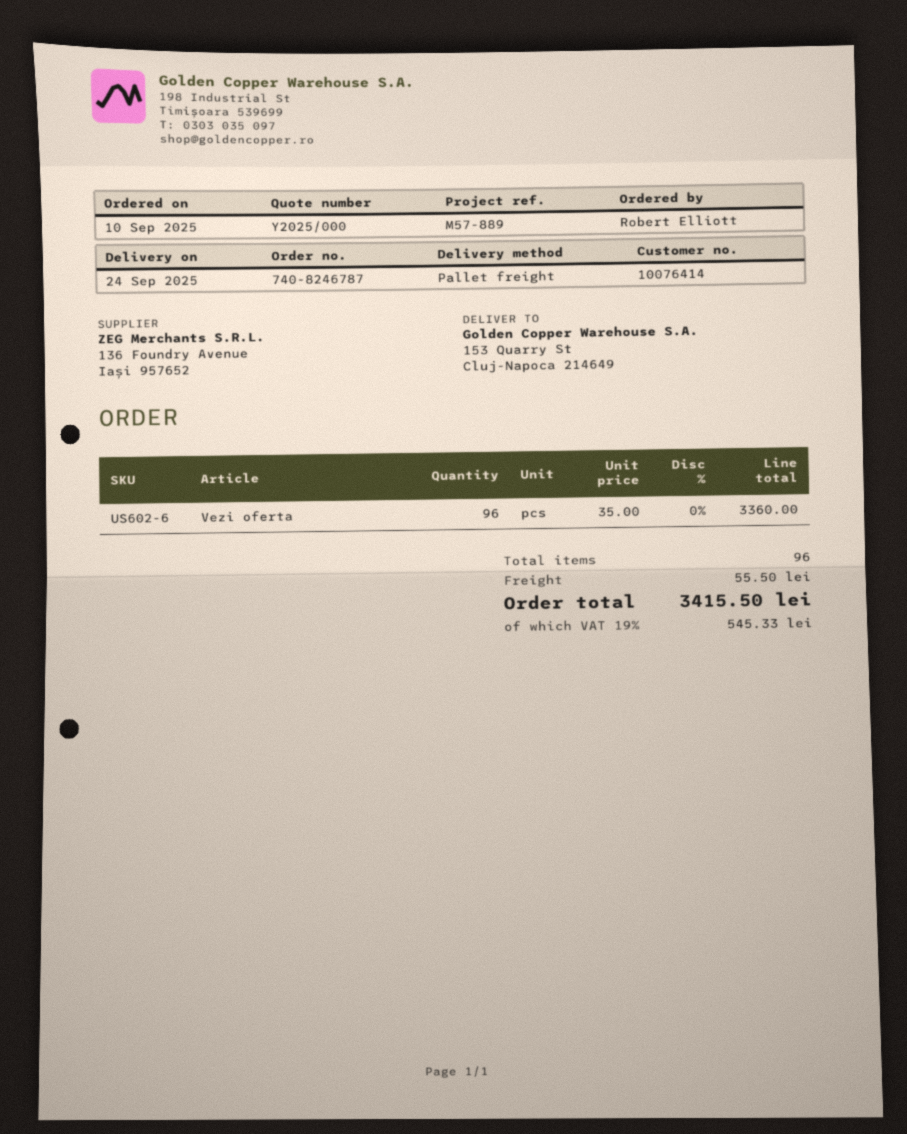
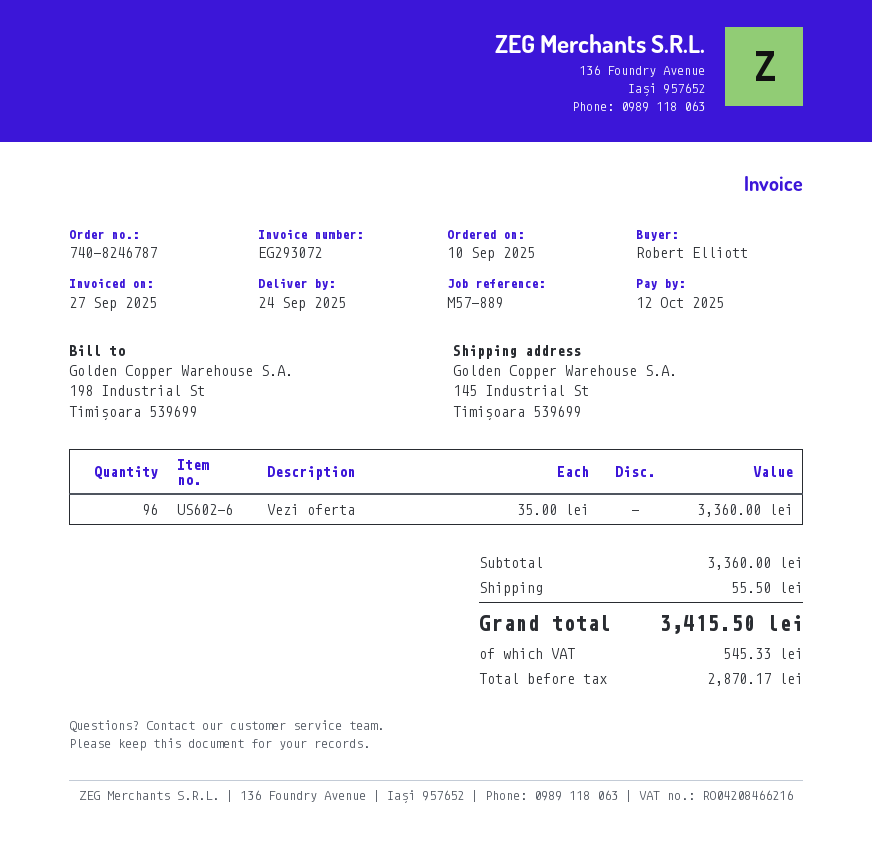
ship to: 153 Quarry St, Cluj-Napoca 214649 -> 145 Industrial St, Timișoara 539699

